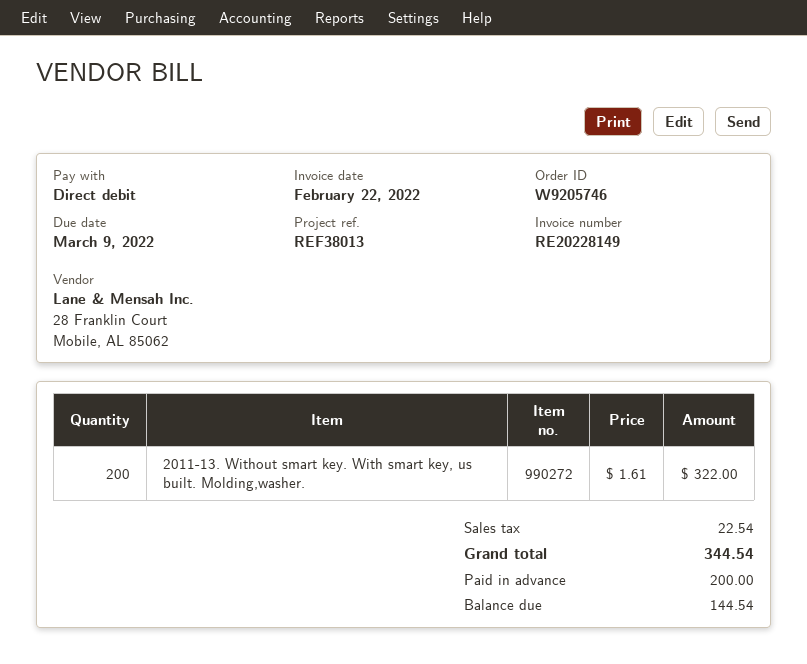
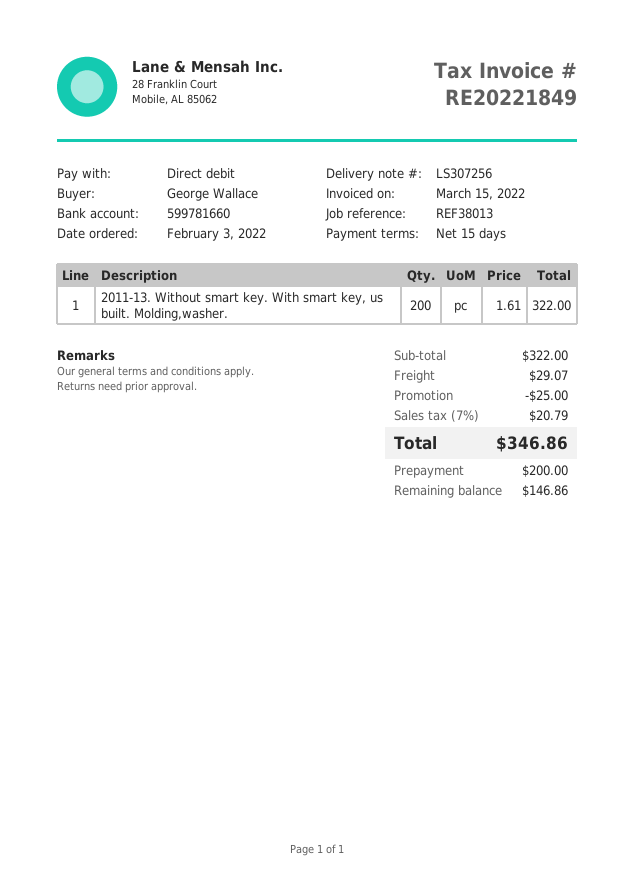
invoice number: RE20228149 -> RE20221849
invoice date: 2022-02-22 -> 2022-03-15
discount: none -> 25.00
shipping: none -> 29.07
tax: 22.54 -> 20.79
total: 344.54 -> 346.86
balance: 144.54 -> 146.86

